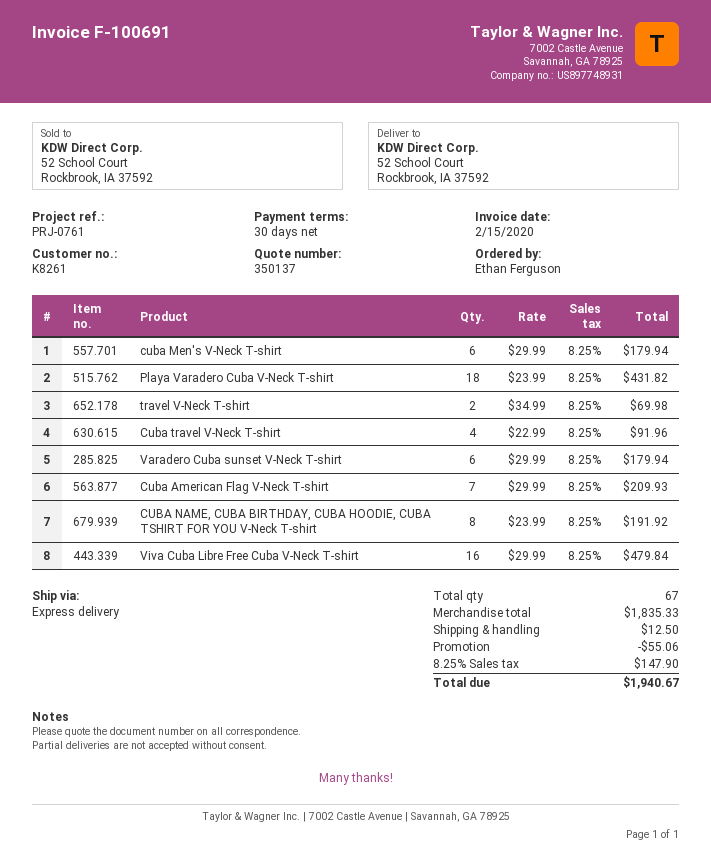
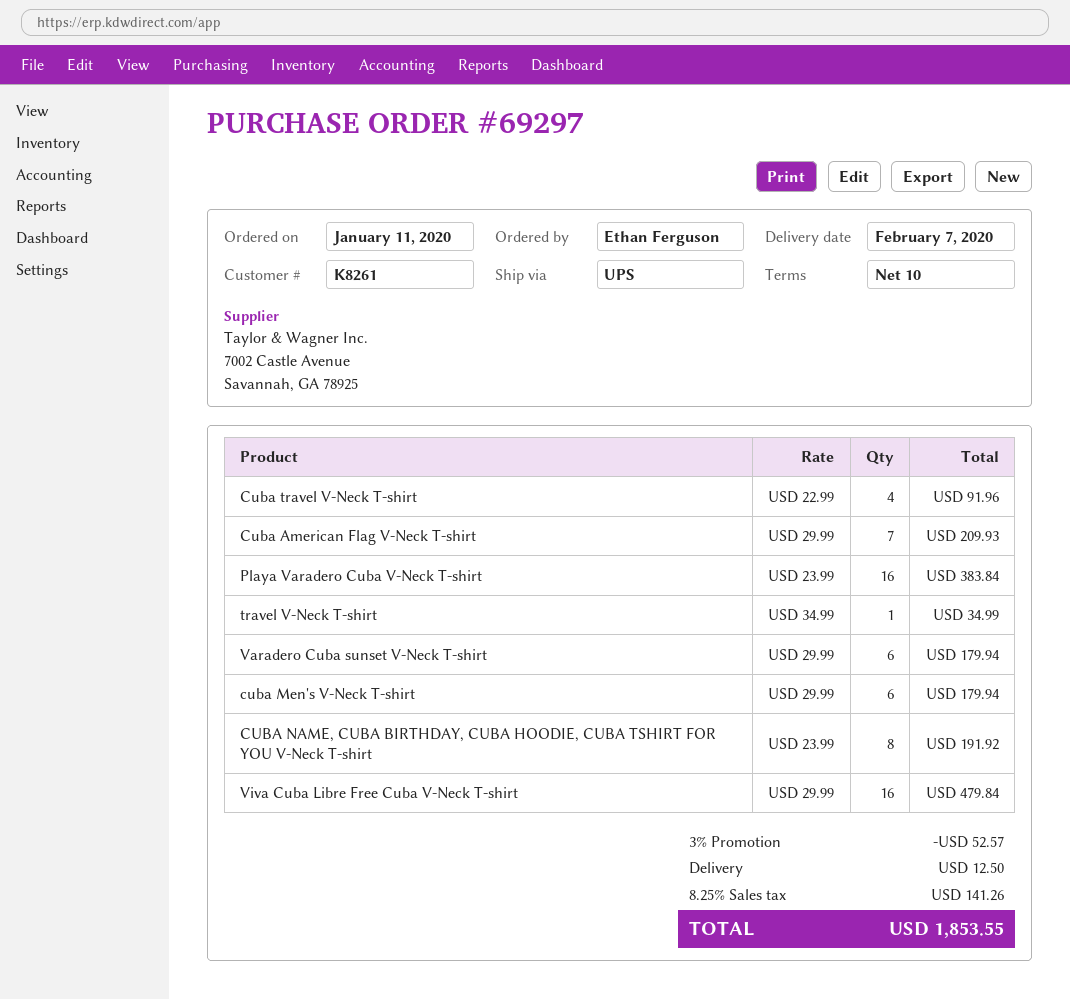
payment terms: 30 days -> 10 days
shipping method: express -> UPS
Playa Varadero Cuba V-Neck T-shirt: 18 x 23.99 = 431.82 -> 16 x 23.99 = 383.84
travel V-Neck T-shirt: 2 x 34.99 = 69.98 -> 1 x 34.99 = 34.99
discount: 55.06 -> 52.57
tax: 8.25% = 147.90 -> 8.25% = 141.26
total: 1940.67 -> 1853.55

